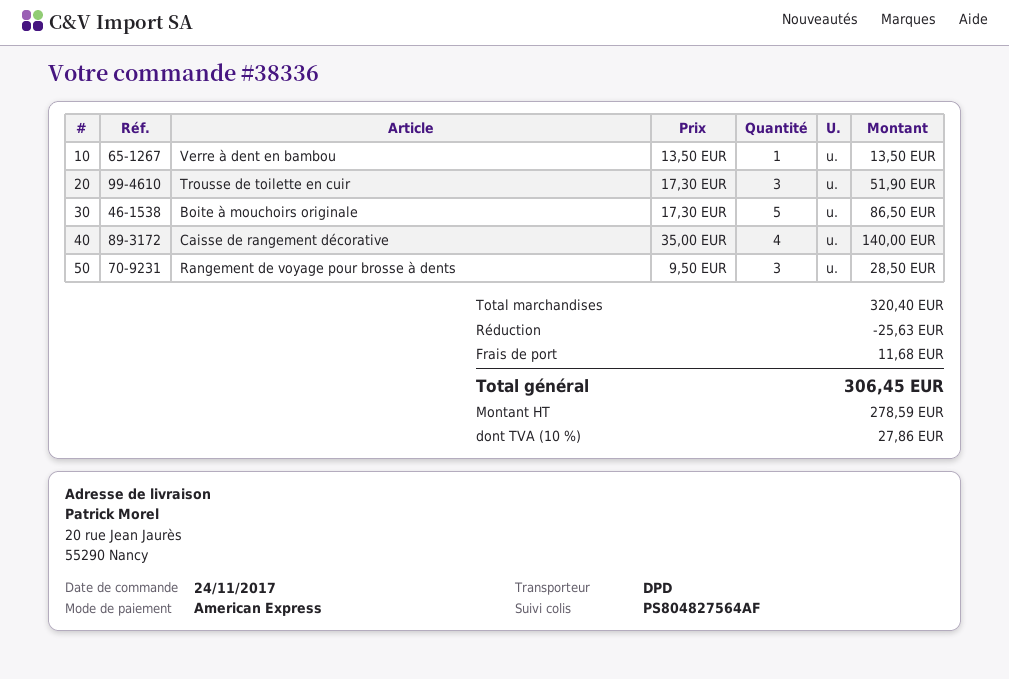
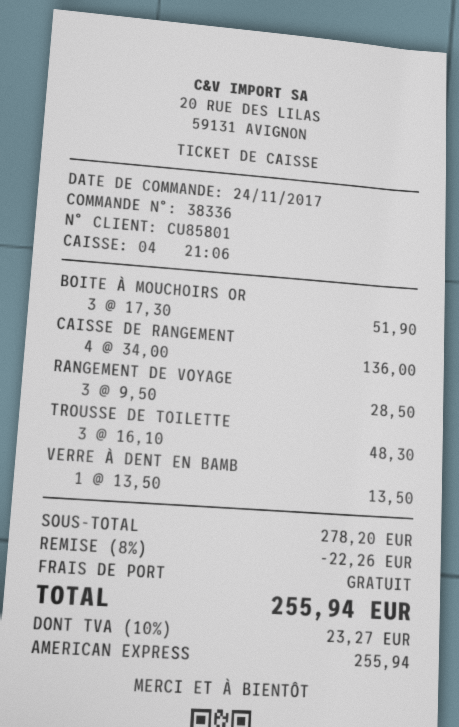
Trousse de toilette en cuir: 3 x 17.30 = 51.90 -> 3 x 16.10 = 48.30
Boite à mouchoirs originale: 5 x 17.30 = 86.50 -> 3 x 17.30 = 51.90
Caisse de rangement décorative: 4 x 35.00 = 140.00 -> 4 x 34.00 = 136.00
subtotal: 320.40 -> 278.20
discount: 25.63 -> 22.26
shipping: 11.68 -> 0.00
tax: 10% = 27.86 -> 10% = 23.27
total: 306.45 -> 255.94

